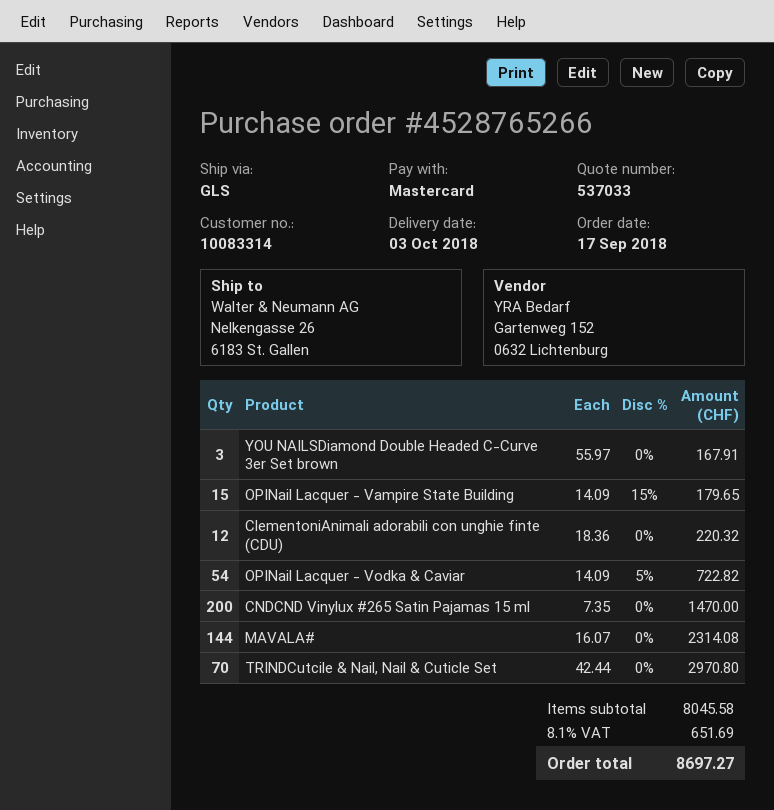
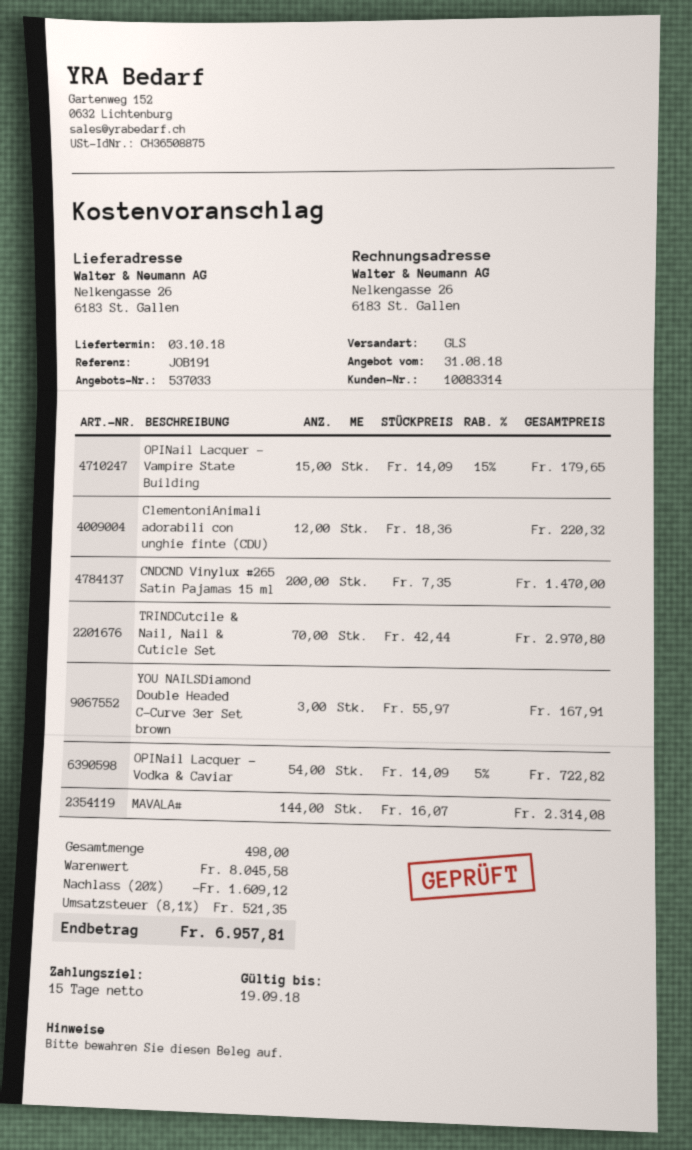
discount: none -> 20% = 1609.12
tax: 8.1% = 651.69 -> 8.1% = 521.35
total: 8697.27 -> 6957.81

